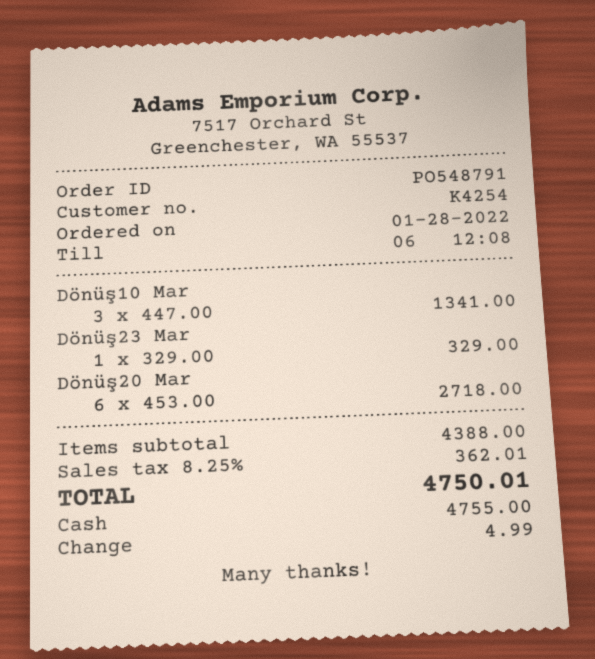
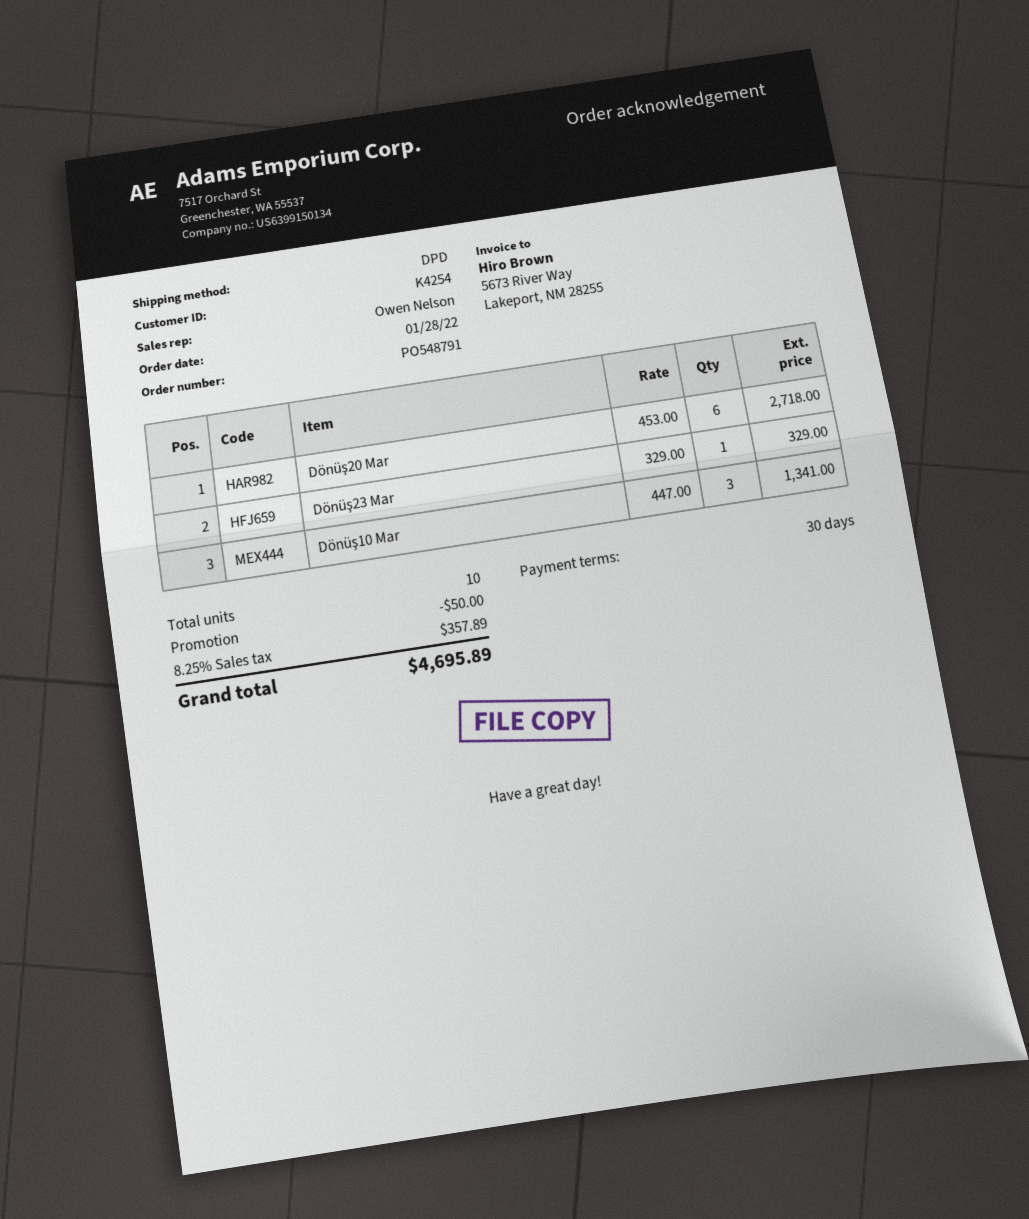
discount: none -> 50.00
tax: 8.25% = 362.01 -> 8.25% = 357.89
total: 4750.01 -> 4695.89

